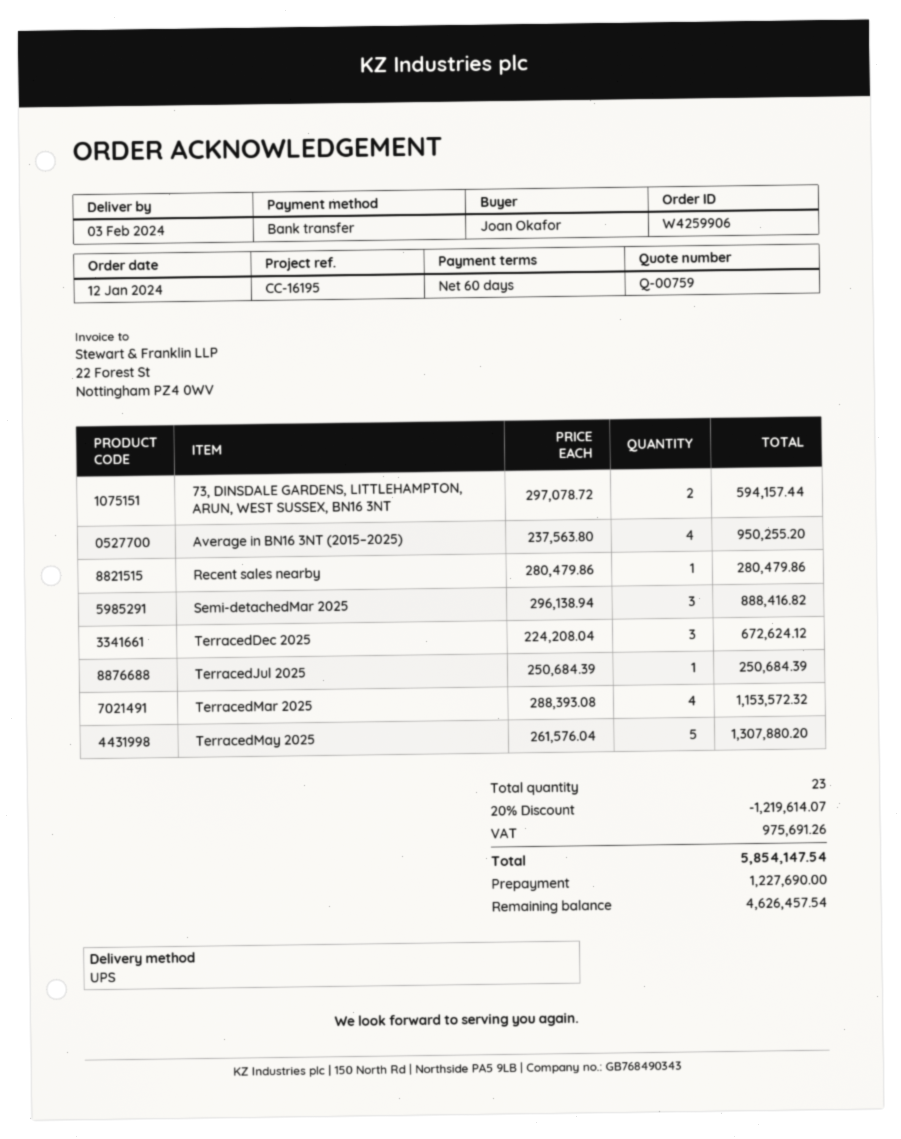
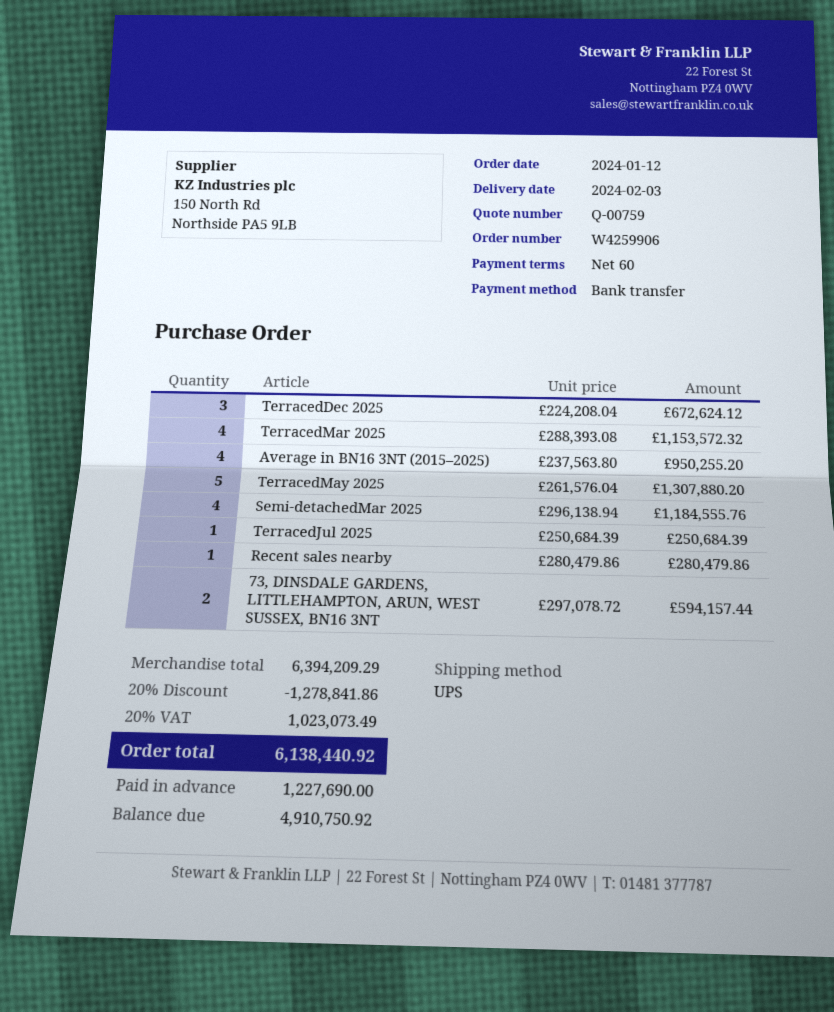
Semi-detachedMar 2025: 3 x 296138.94 = 888416.82 -> 4 x 296138.94 = 1184555.76
discount: 20% = 1219614.07 -> 20% = 1278841.86
tax: 975691.26 -> 1023073.49
total: 5854147.54 -> 6138440.92
balance: 4626457.54 -> 4910750.92

